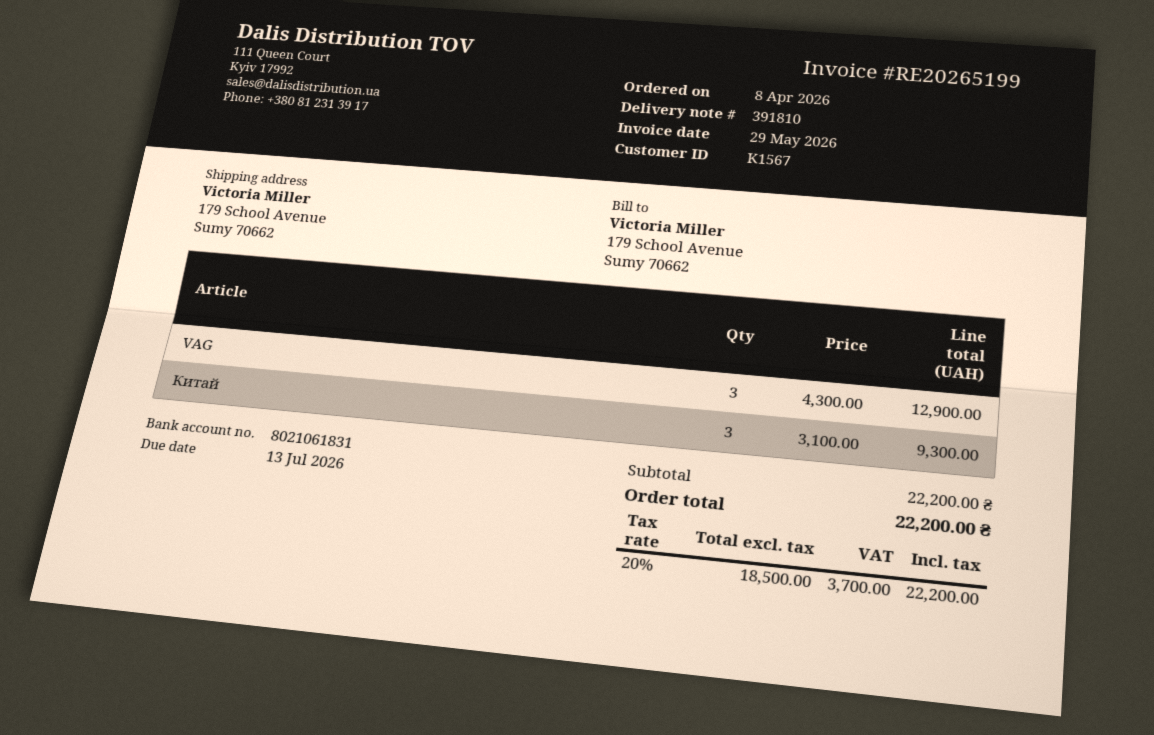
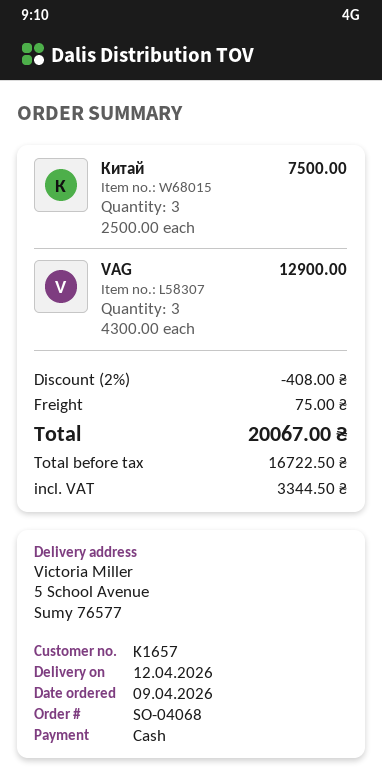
order date: 2026-04-08 -> 2026-04-09
customer number: K1567 -> K1657
ship to: 179 School Avenue, Sumy 70662 -> 5 School Avenue, Sumy 76577
Китай: 3 x 3100.00 = 9300.00 -> 3 x 2500.00 = 7500.00
discount: none -> 2% = 408.00
shipping: none -> 75.00
net: 18500.00 -> 16722.50
tax: 3700.00 -> 3344.50
total: 22200.00 -> 20067.00

